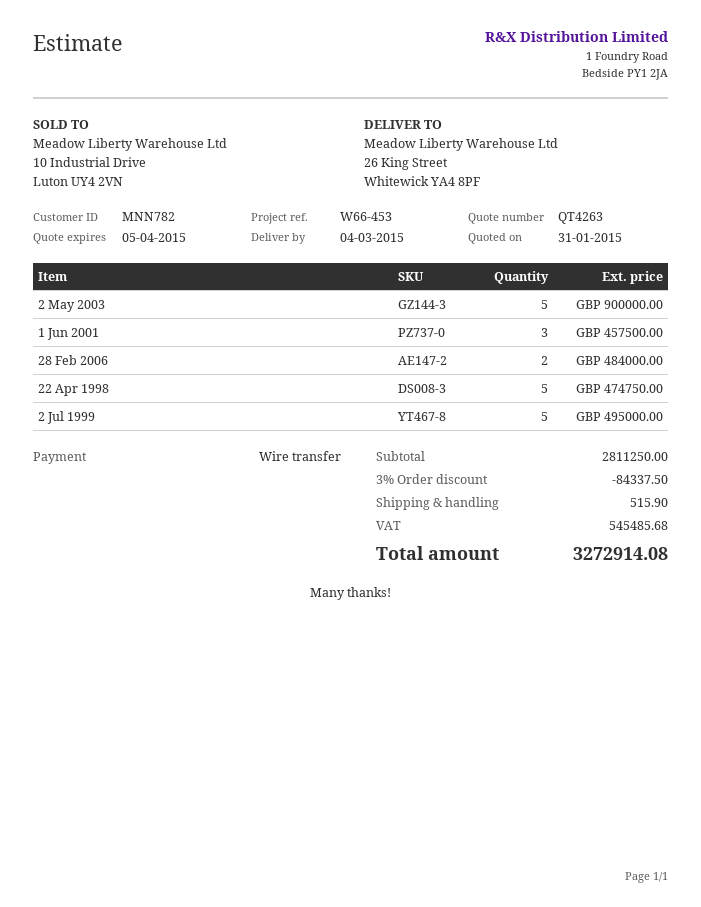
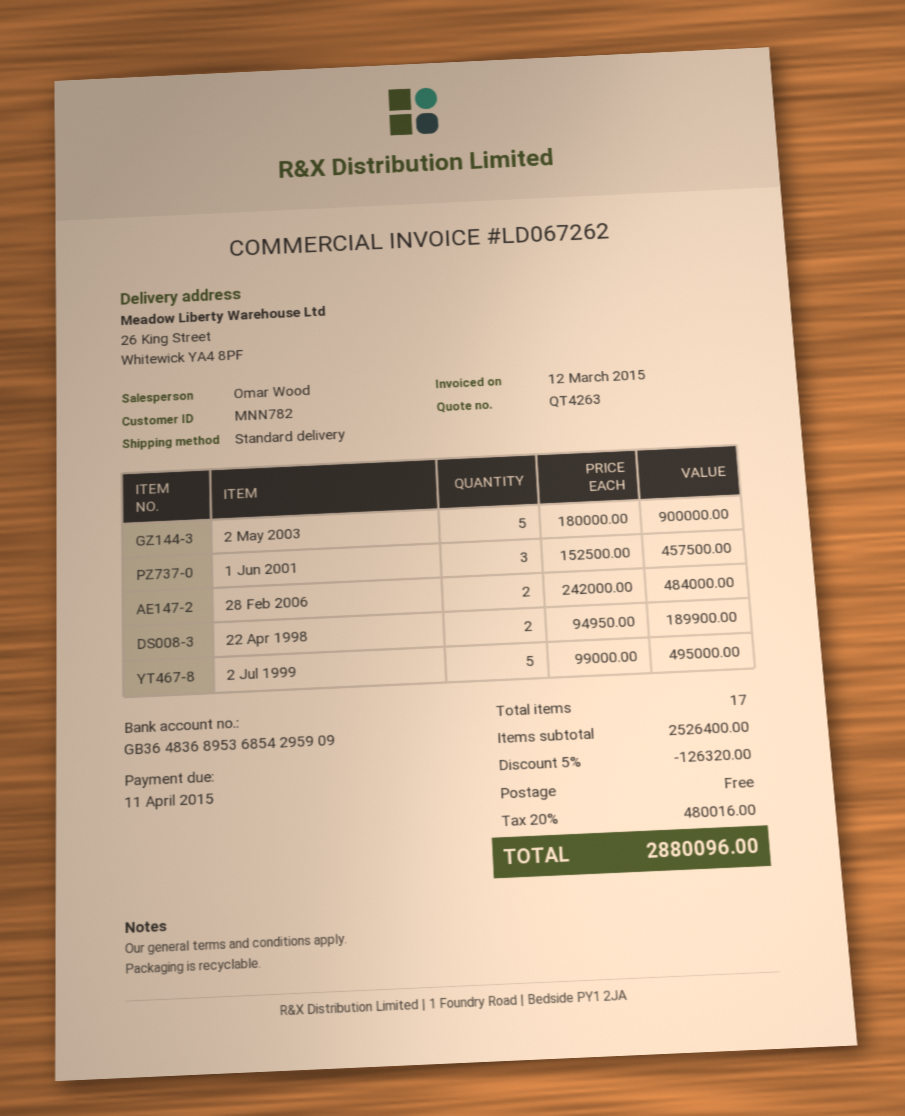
22 Apr 1998: 5 for 474750.00 -> 2 for 189900.00
subtotal: 2811250.00 -> 2526400.00
discount: 3% = 84337.50 -> 5% = 126320.00
shipping: 515.90 -> 0.00
tax: 545485.68 -> 480016.00
total: 3272914.08 -> 2880096.00

